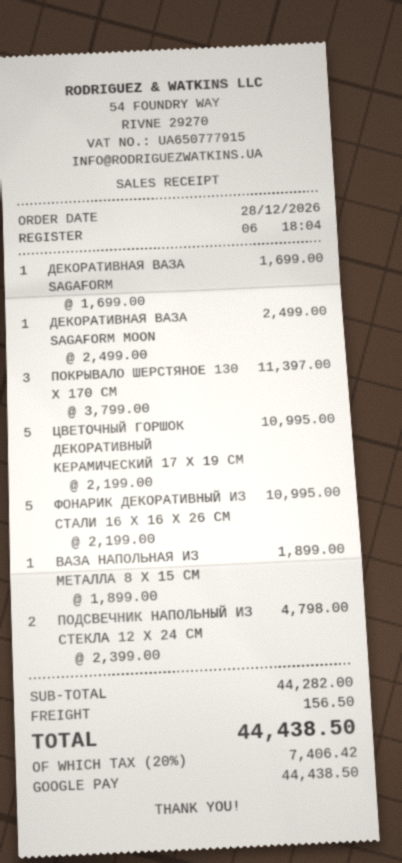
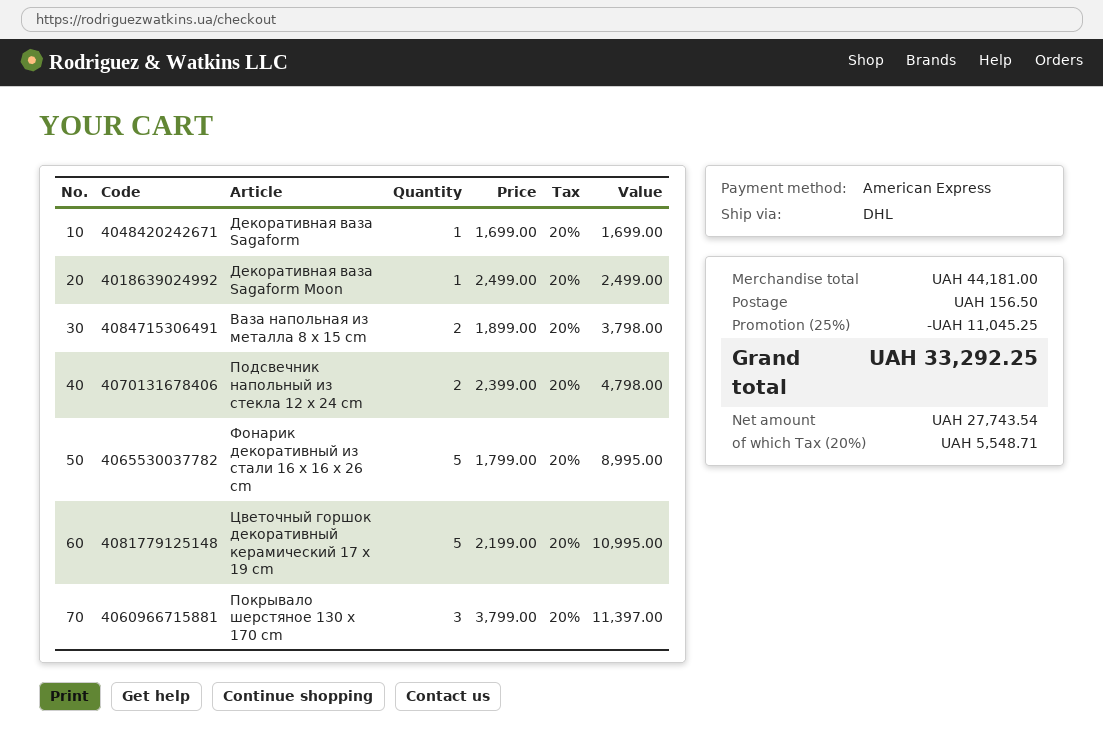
payment method: Google Pay -> American Express
ФОНАРИК ДЕКОРАТИВНЫЙ ИЗ СТАЛИ 16 X 16 X 26 CM: 5 x 2199.00 = 10995.00 -> 5 x 1799.00 = 8995.00
ВАЗА НАПОЛЬНАЯ ИЗ МЕТАЛЛА 8 X 15 CM: 1 x 1899.00 = 1899.00 -> 2 x 1899.00 = 3798.00
subtotal: 44282.00 -> 44181.00
discount: none -> 25% = 11045.25
tax: 20% = 7406.42 -> 20% = 5548.71
total: 44438.50 -> 33292.25

